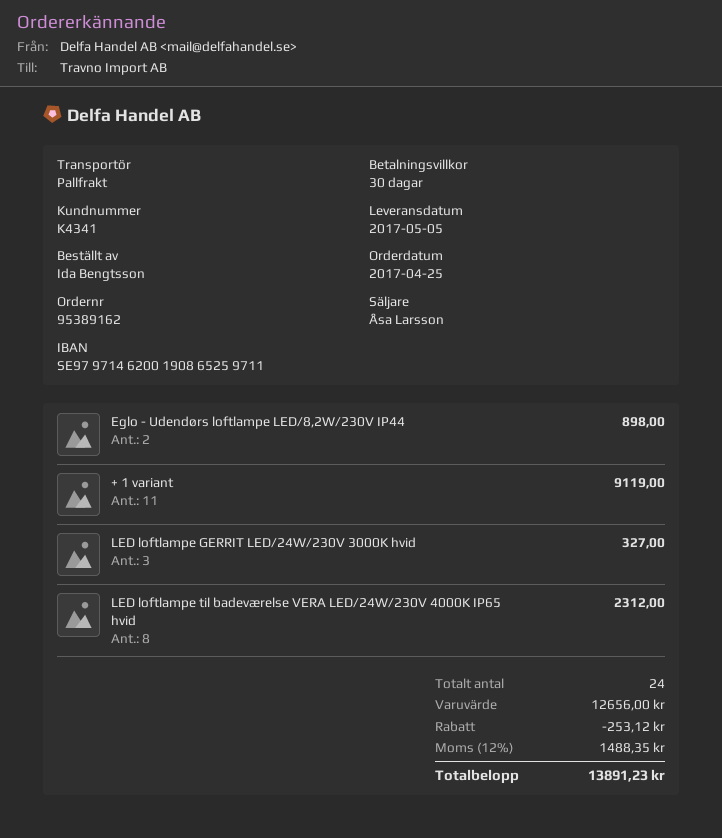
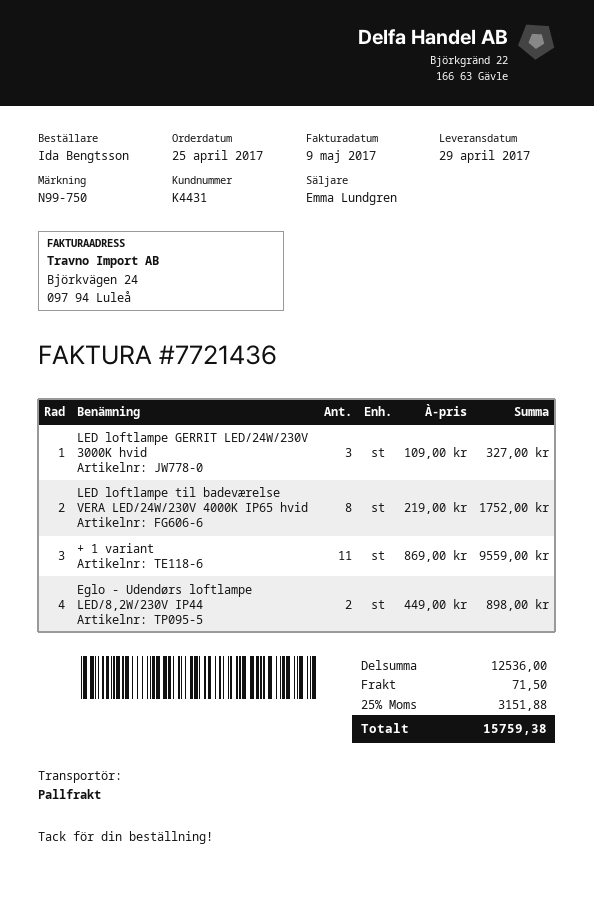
delivery date: 2017-05-05 -> 2017-04-29
customer number: K4341 -> K4431
sales rep: Åsa Larsson -> Emma Lundgren
+ 1 variant: 11 for 9119.00 -> 11 for 9559.00
LED loftlampe til badeværelse VERA LED/24W/230V 4000K IP65 hvid: 8 for 2312.00 -> 8 for 1752.00
subtotal: 12656.00 -> 12536.00
discount: 253.12 -> none
shipping: none -> 71.50
tax: 12% = 1488.35 -> 25% = 3151.88
total: 13891.23 -> 15759.38

